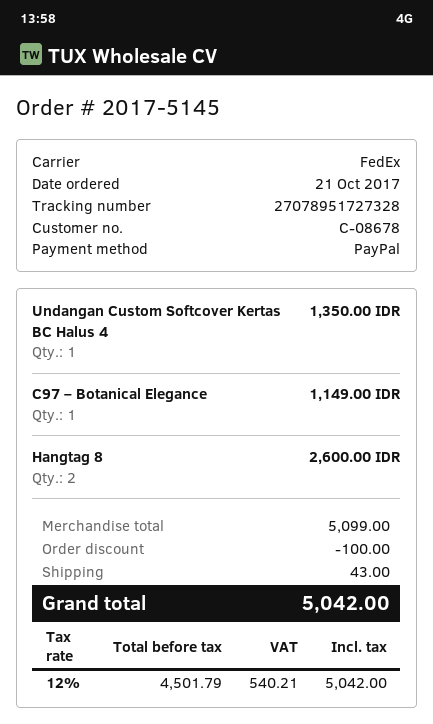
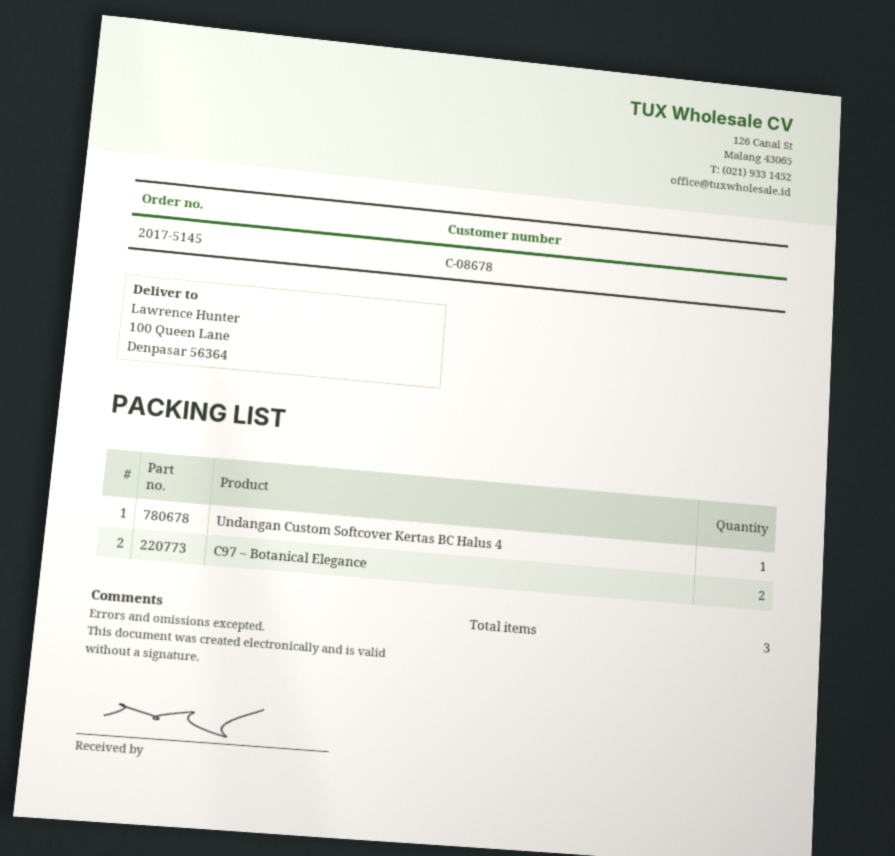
C97 – Botanical Elegance: 1 -> 2
Hangtag 8: 2 -> none

